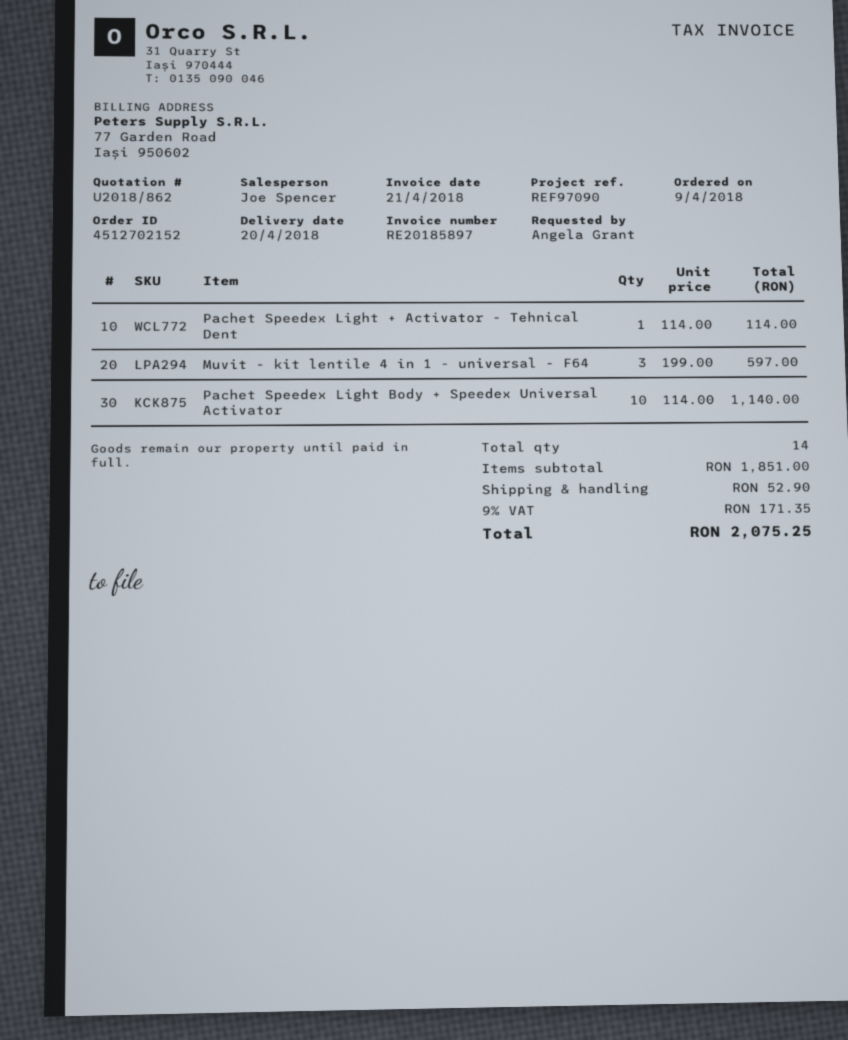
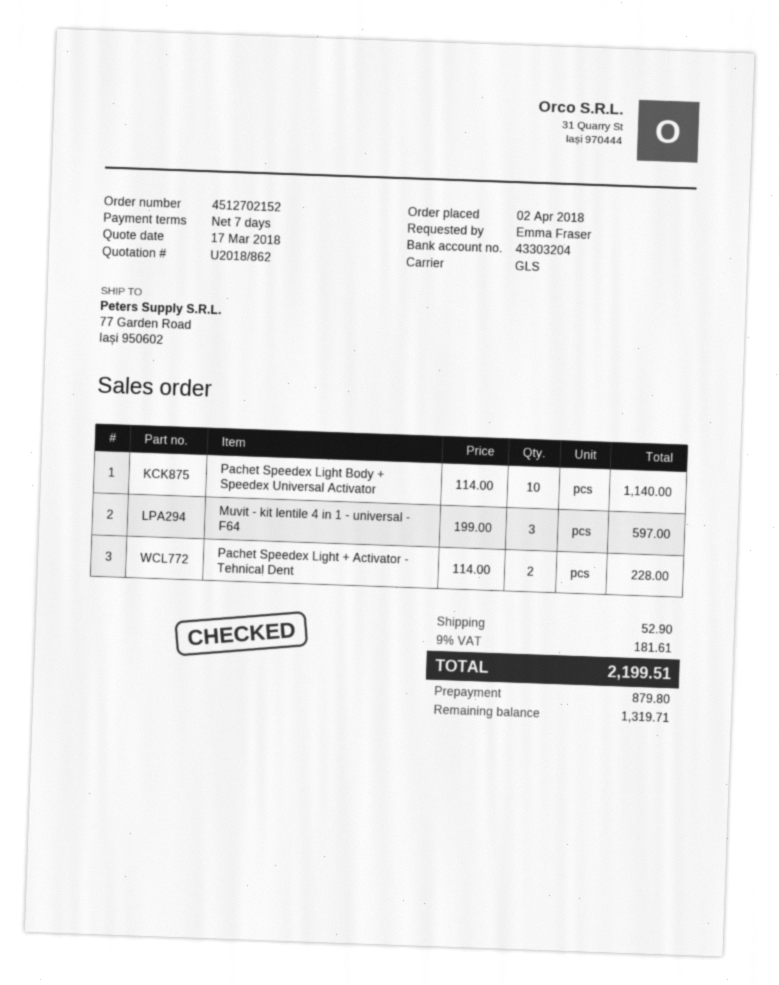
order date: 2018-04-09 -> 2018-04-02
ordered by: Angela Grant -> Emma Fraser
Pachet Speedex Light + Activator - Tehnical Dent: 1 x 114.00 = 114.00 -> 2 x 114.00 = 228.00
tax: 9% = 171.35 -> 9% = 181.61
total: 2075.25 -> 2199.51

